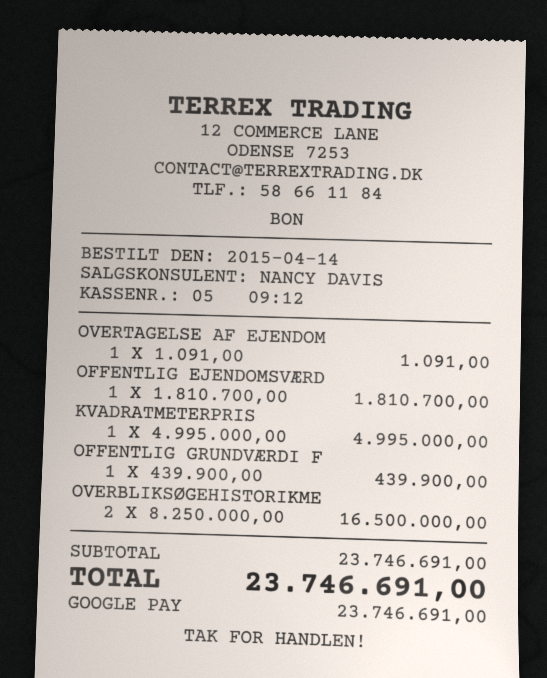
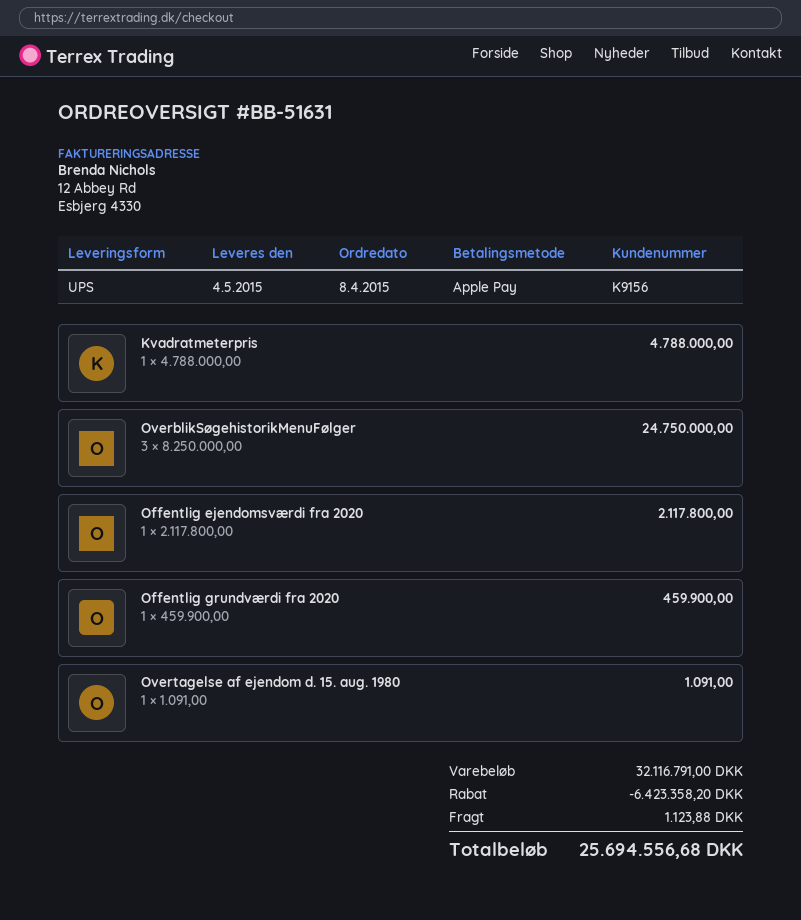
order date: 2015-04-14 -> 2015-04-08
payment method: Google Pay -> Apple Pay
OFFENTLIG EJENDOMSVÆRD: 1 x 1810700.00 = 1810700.00 -> 1 x 2117800.00 = 2117800.00
KVADRATMETERPRIS: 1 x 4995000.00 = 4995000.00 -> 1 x 4788000.00 = 4788000.00
OFFENTLIG GRUNDVÆRDI F: 1 x 439900.00 = 439900.00 -> 1 x 459900.00 = 459900.00
OVERBLIKSØGEHISTORIKME: 2 x 8250000.00 = 16500000.00 -> 3 x 8250000.00 = 24750000.00
subtotal: 23746691.00 -> 32116791.00
discount: none -> 6423358.20
shipping: none -> 1123.88
total: 23746691.00 -> 25694556.68

